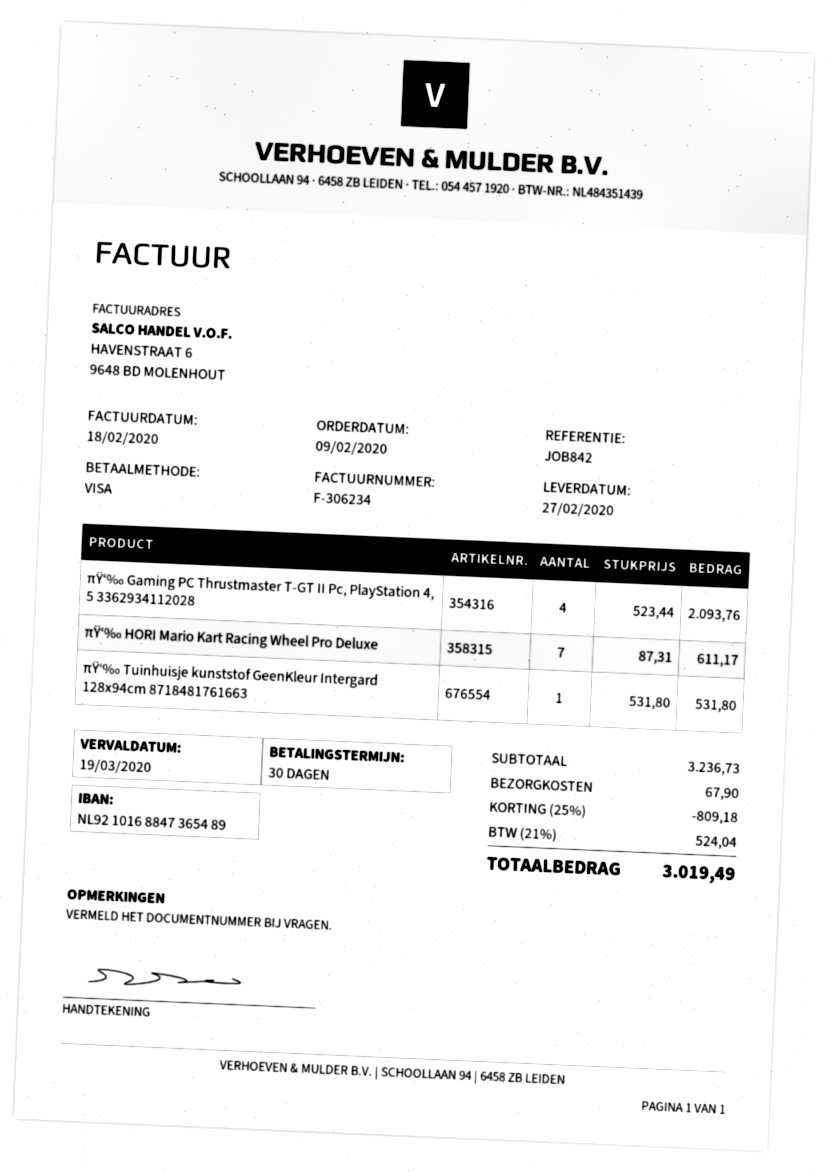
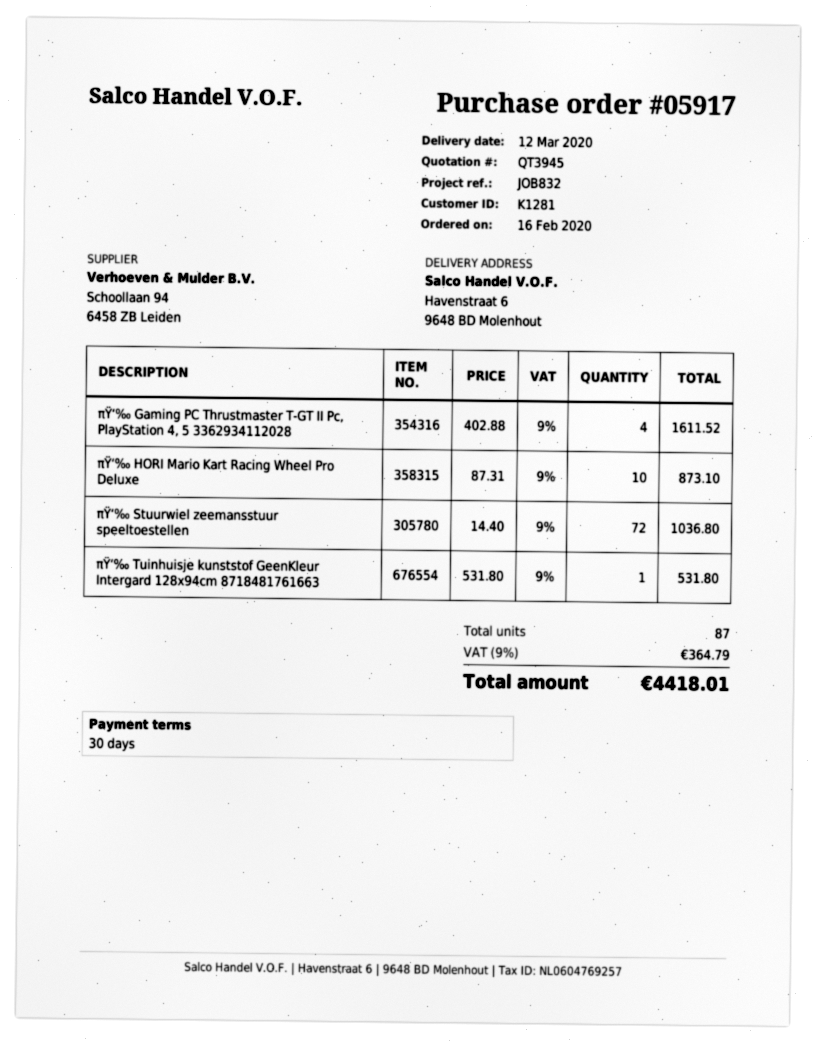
order date: 2020-02-09 -> 2020-02-16
delivery date: 2020-02-27 -> 2020-03-12
reference: JOB842 -> JOB832
πŸ‘‰ Gaming PC Thrustmaster T-GT II Pc, PlayStation 4, 5 3362934112028: 4 x 523.44 = 2093.76 -> 4 x 402.88 = 1611.52
πŸ‘‰ HORI Mario Kart Racing Wheel Pro Deluxe: 7 x 87.31 = 611.17 -> 10 x 87.31 = 873.10
πŸ‘‰ Stuurwiel zeemansstuur speeltoestellen: none -> 72 x 14.40 = 1036.80
discount: 25% = 809.18 -> none
shipping: 67.90 -> none
tax: 21% = 524.04 -> 9% = 364.79
total: 3019.49 -> 4418.01

